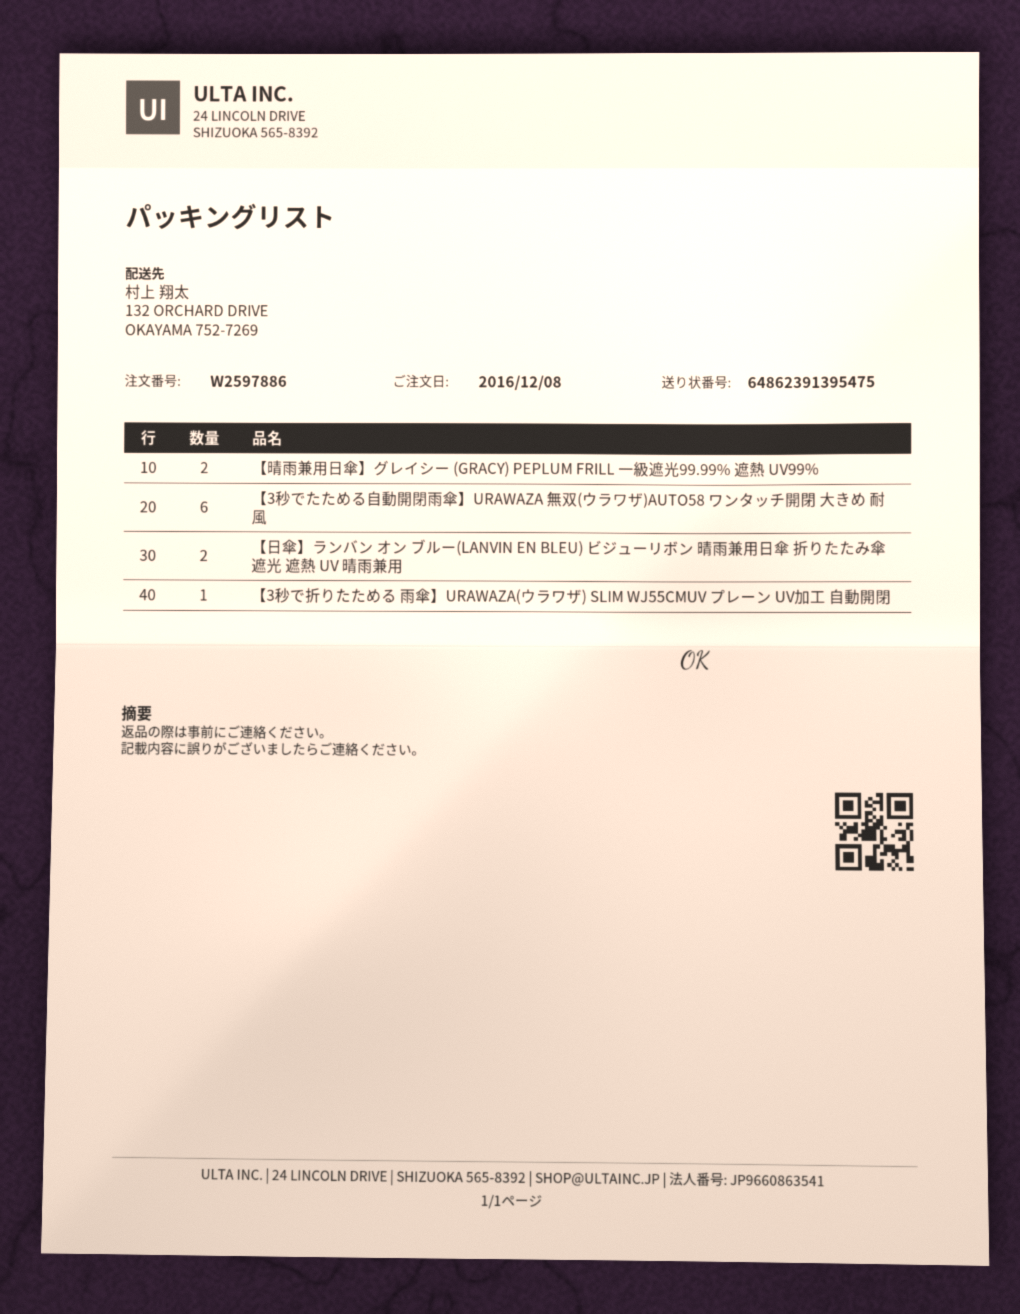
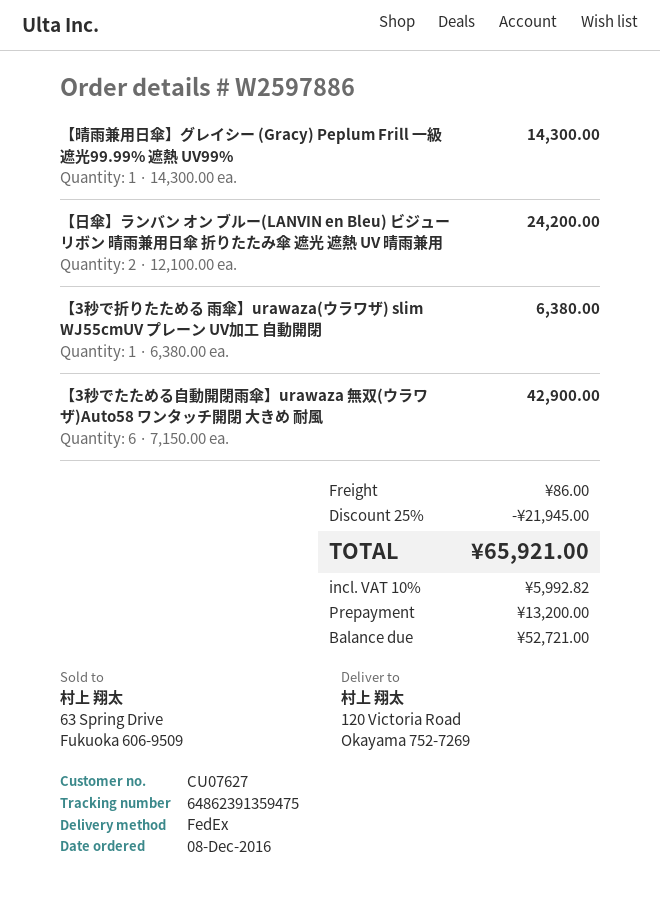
tracking number: 64862391395475 -> 64862391359475
ship to: 132 ORCHARD DRIVE, OKAYAMA 752-7269 -> 120 Victoria Road, Okayama 752-7269
【晴雨兼用日傘】グレイシー (GRACY) PEPLUM FRILL 一級遮光99.99% 遮熱 UV99%: 2 -> 1

